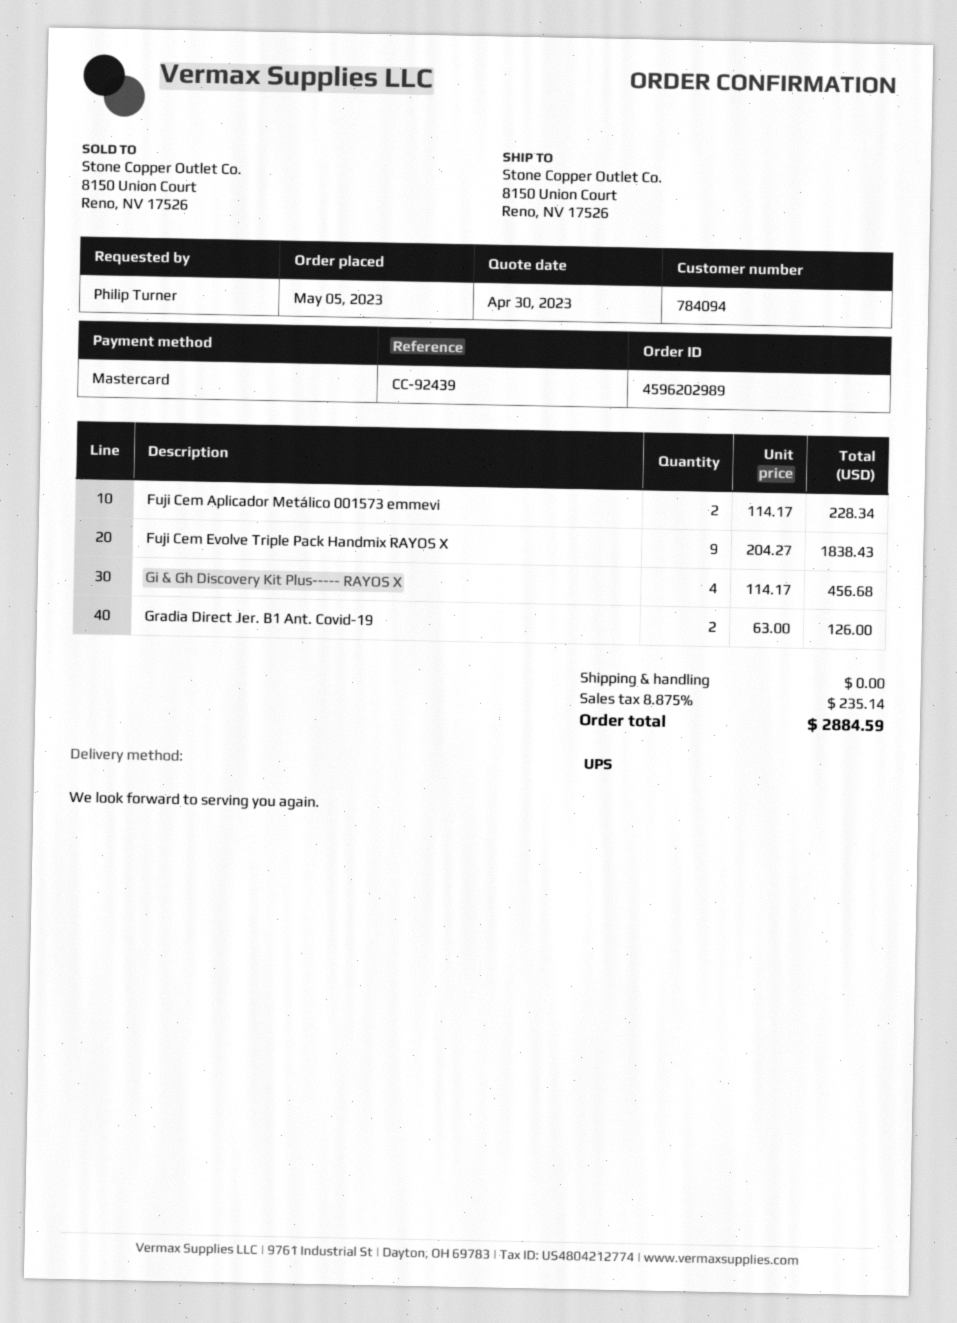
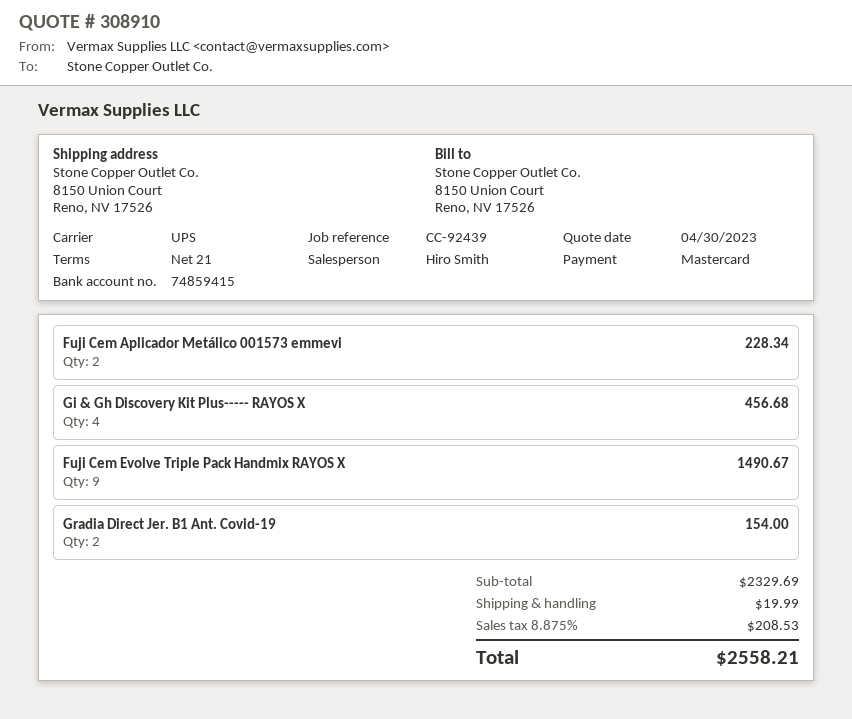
Fuji Cem Evolve Triple Pack Handmix RAYOS X: 9 for 1838.43 -> 9 for 1490.67
Gradia Direct Jer. B1 Ant. Covid-19: 2 for 126.00 -> 2 for 154.00
shipping: 0.00 -> 19.99
tax: 8.875% = 235.14 -> 8.875% = 208.53
total: 2884.59 -> 2558.21

